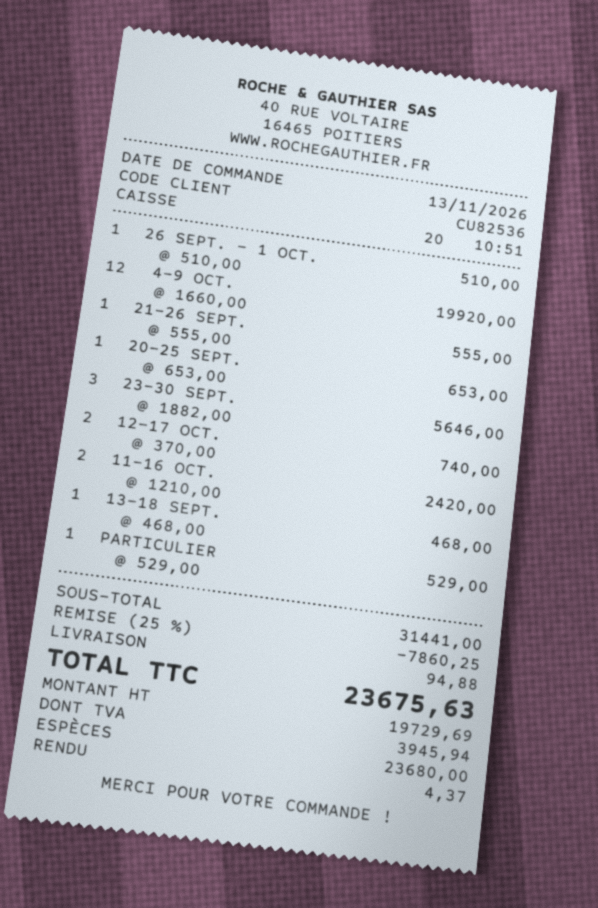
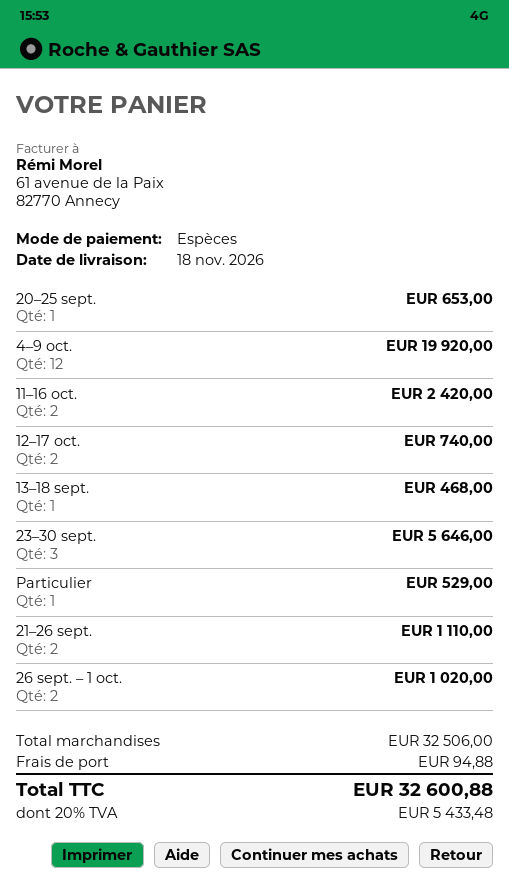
26 SEPT. – 1 OCT.: 1 for 510.00 -> 2 for 1020.00
21–26 SEPT.: 1 for 555.00 -> 2 for 1110.00
subtotal: 31441.00 -> 32506.00
discount: 25% = 7860.25 -> none
tax: 3945.94 -> 5433.48
total: 23675.63 -> 32600.88

